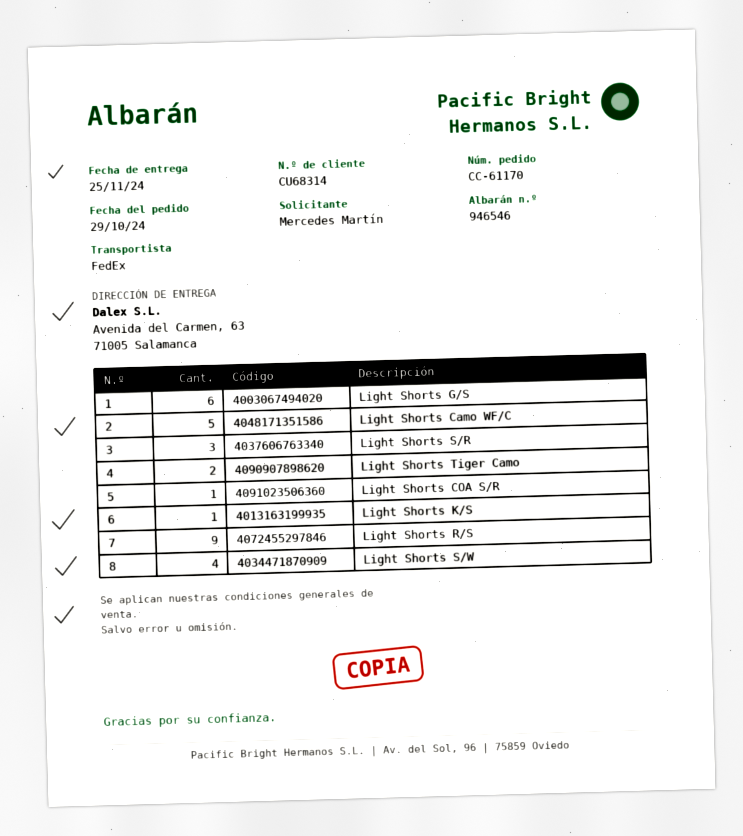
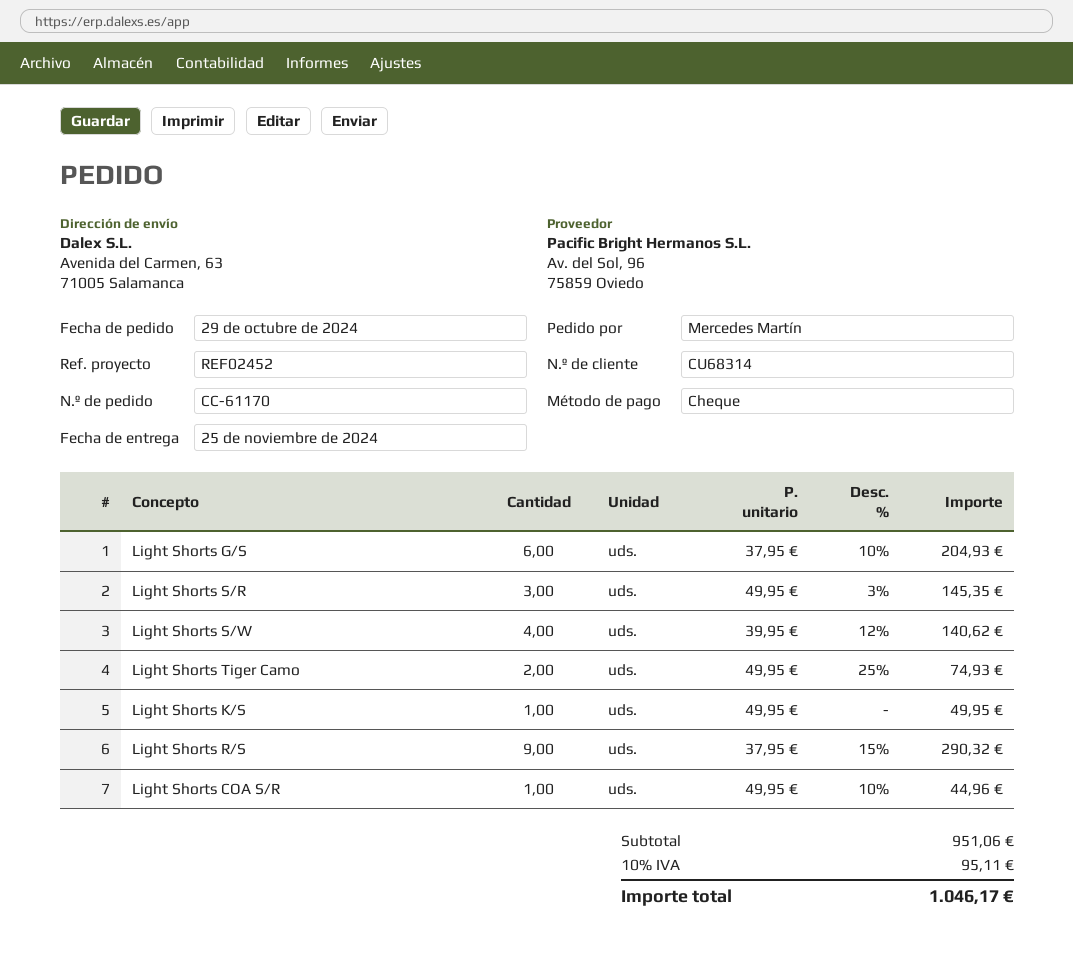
Light Shorts Camo WF/C: 5 -> none

